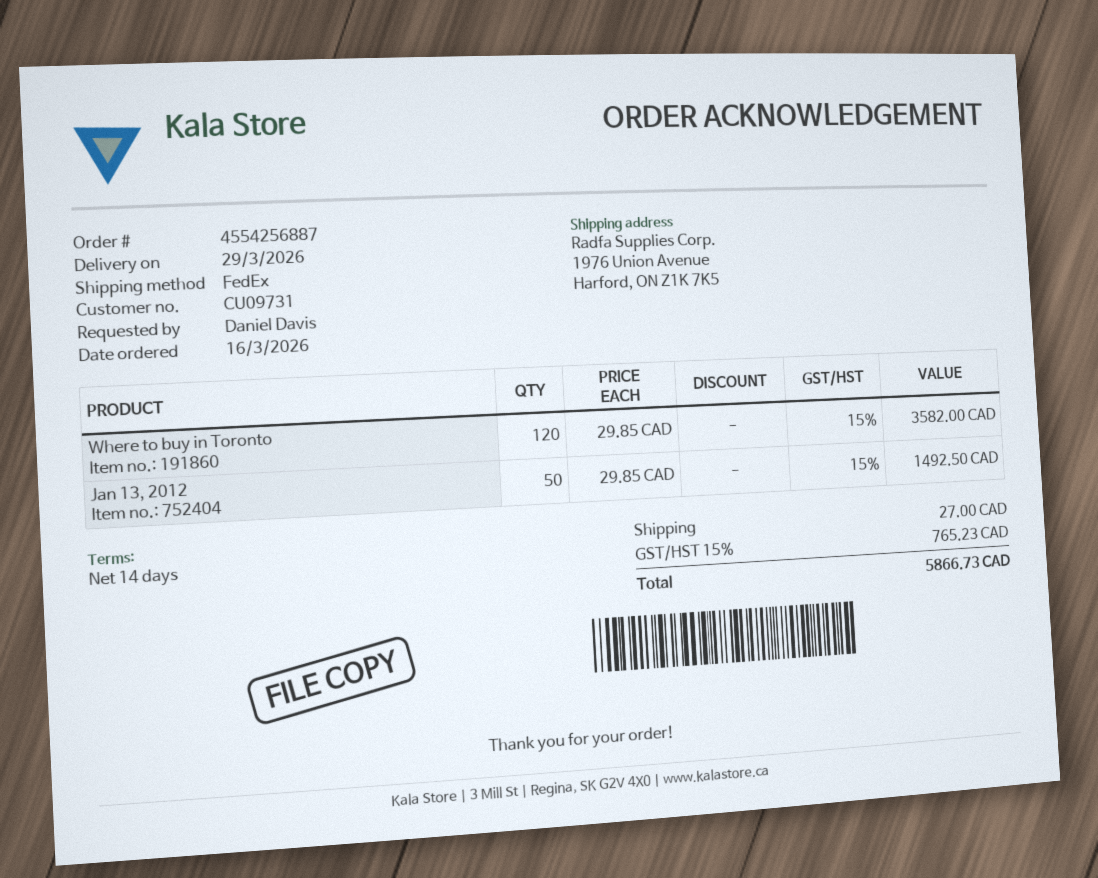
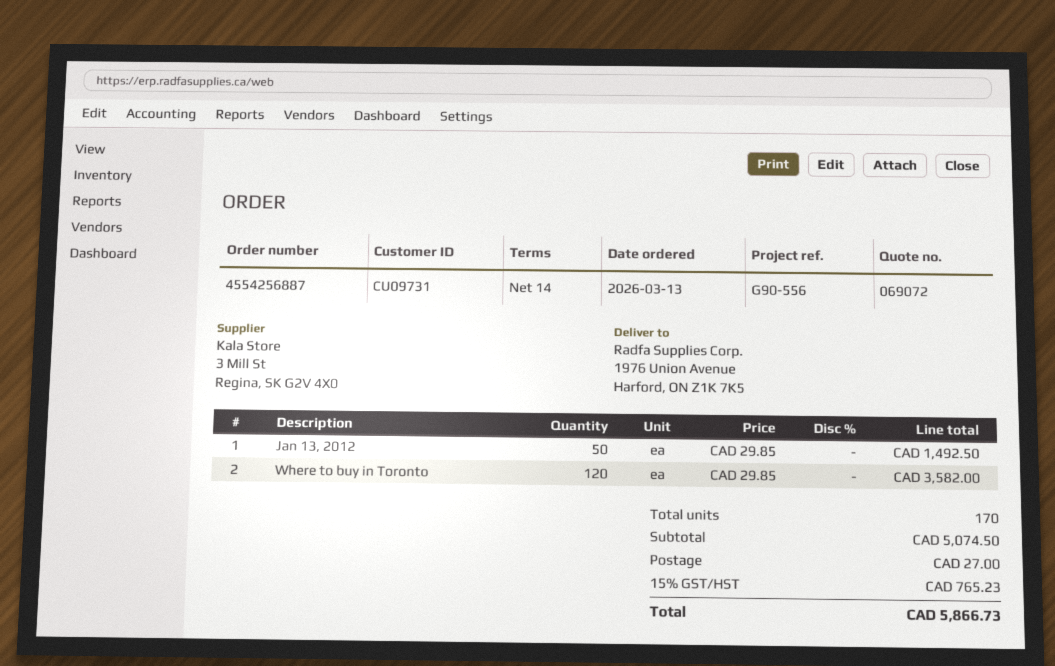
order date: 2026-03-16 -> 2026-03-13

